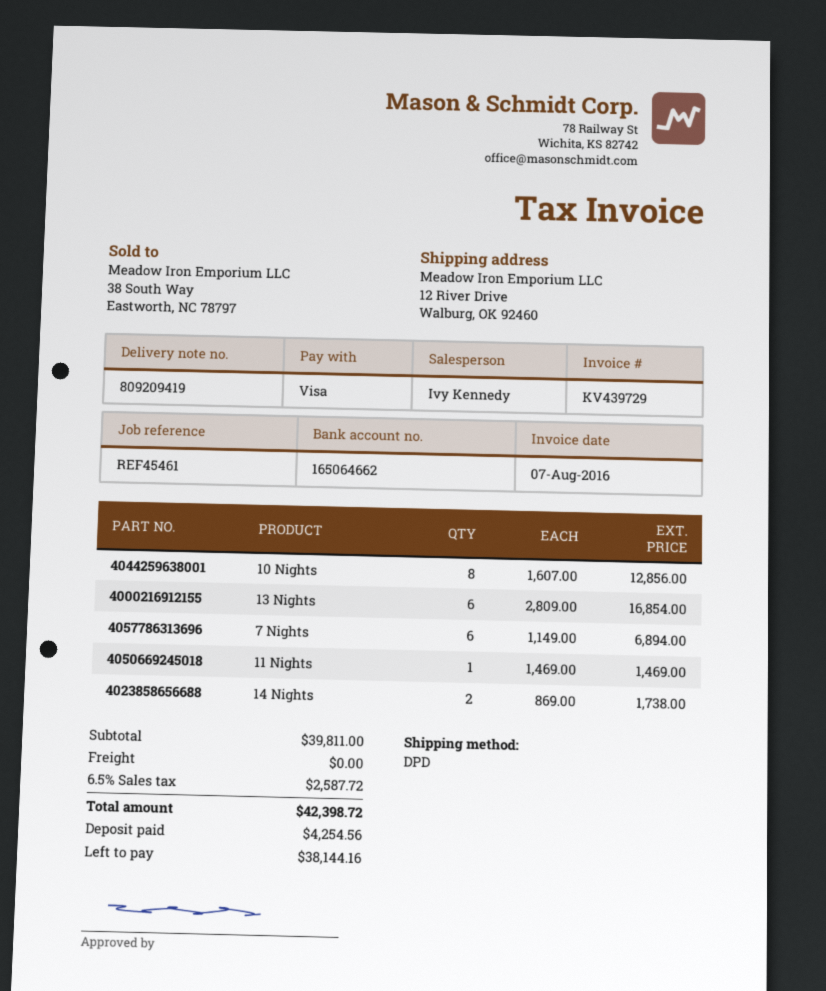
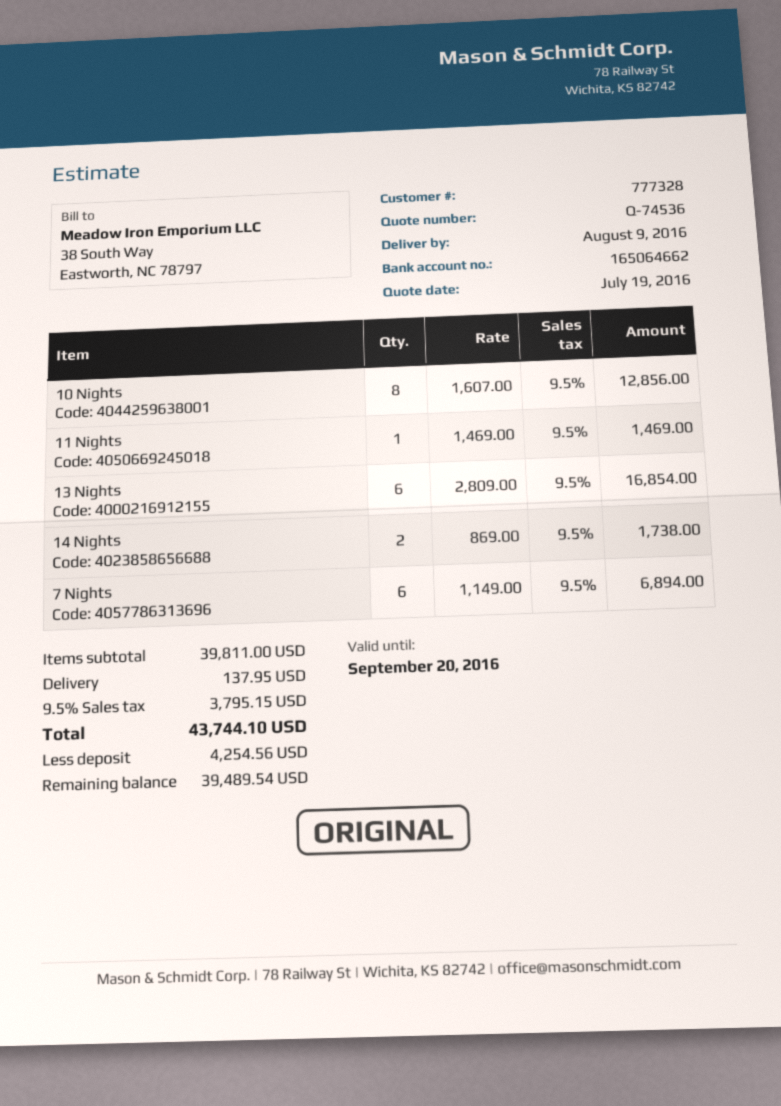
shipping: 0.00 -> 137.95
tax: 6.5% = 2587.72 -> 9.5% = 3795.15
total: 42398.72 -> 43744.10
balance: 38144.16 -> 39489.54

